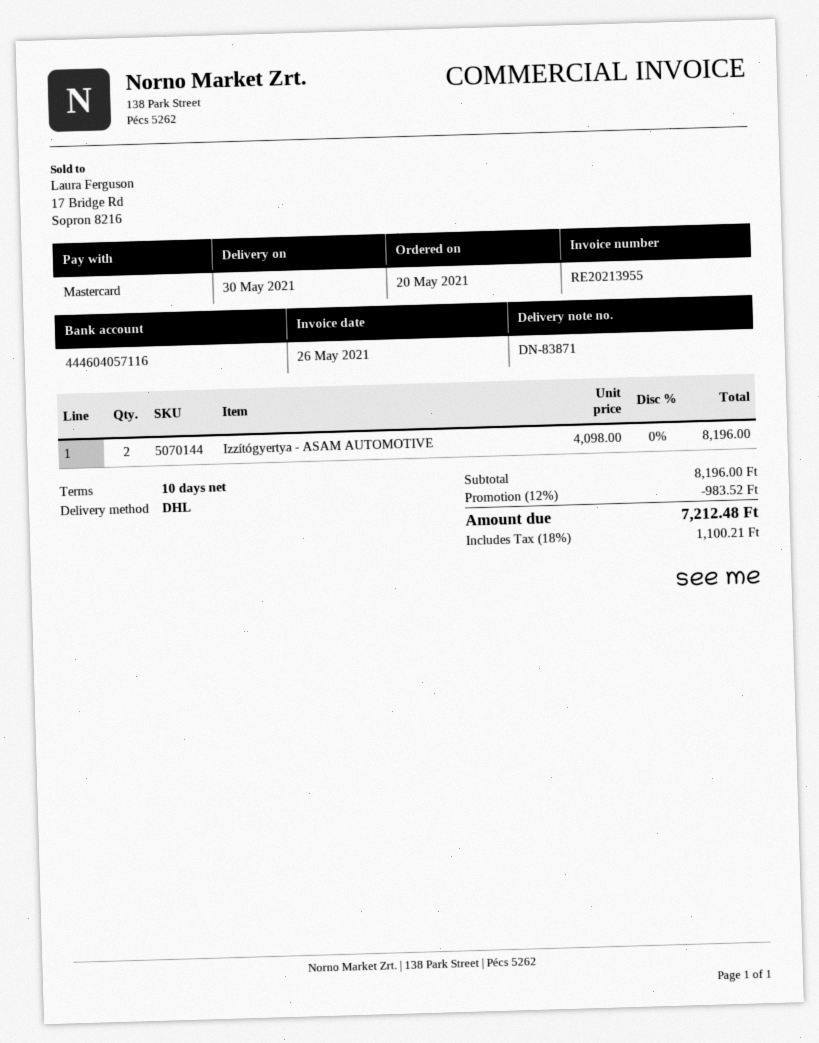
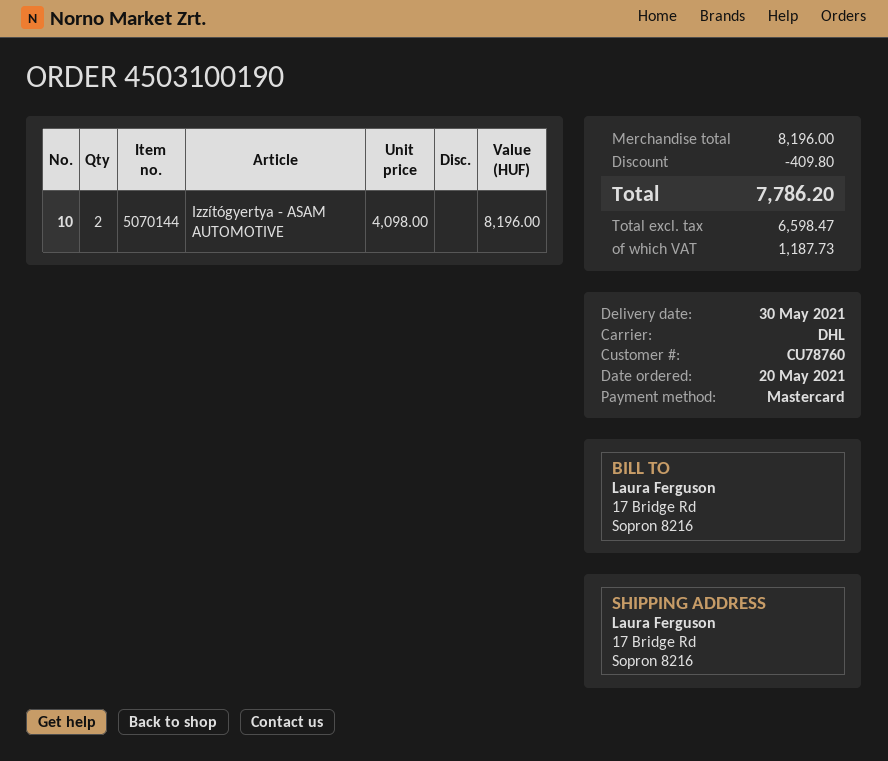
discount: 983.52 -> 409.80
tax: 1100.21 -> 1187.73
total: 7212.48 -> 7786.20

